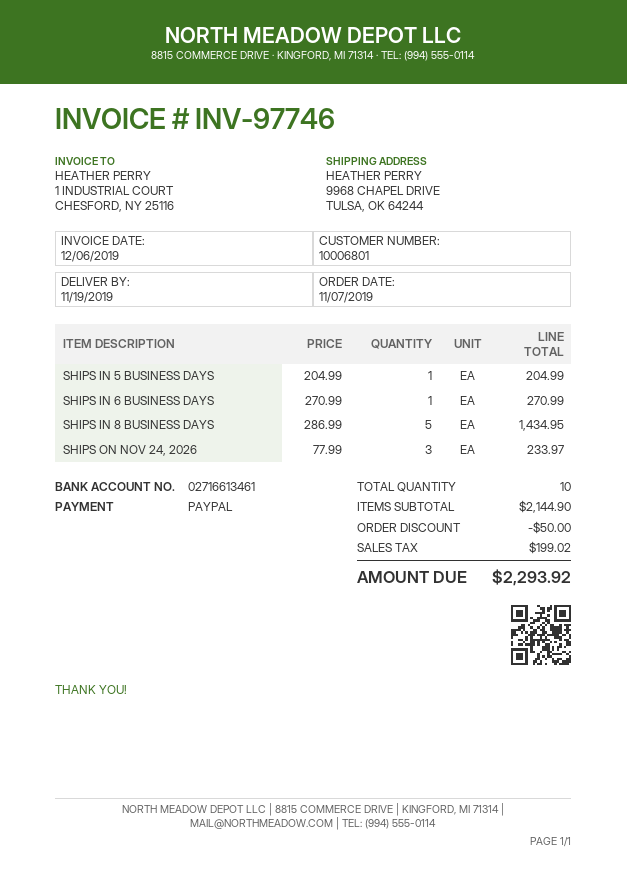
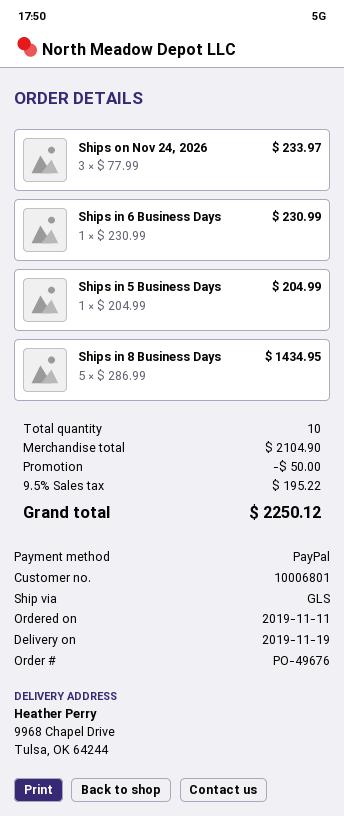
order date: 2019-11-07 -> 2019-11-11
SHIPS IN 6 BUSINESS DAYS: 1 x 270.99 = 270.99 -> 1 x 230.99 = 230.99
subtotal: 2144.90 -> 2104.90
tax: 199.02 -> 195.22
total: 2293.92 -> 2250.12

